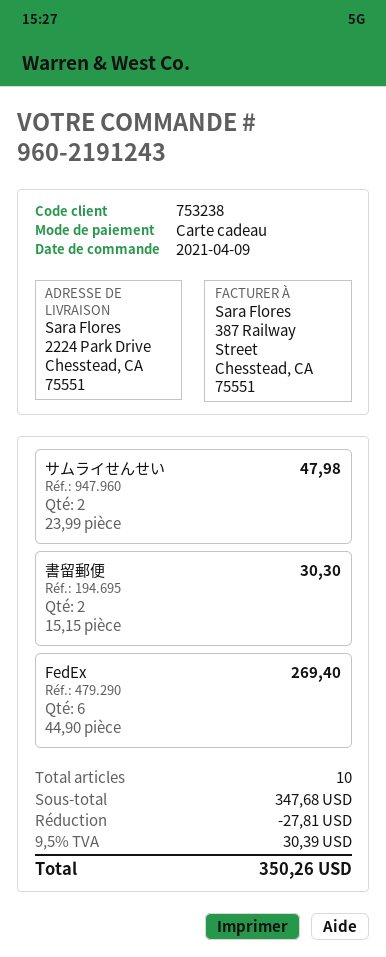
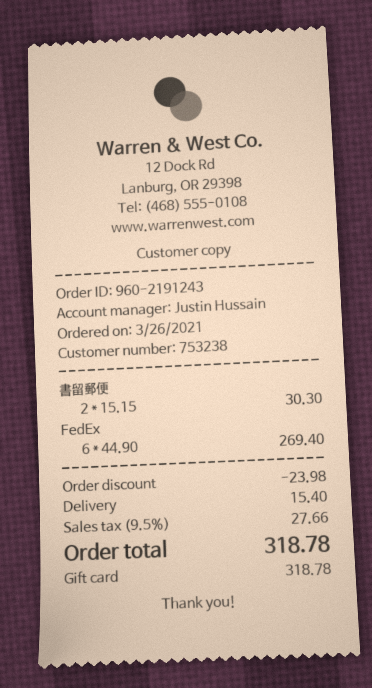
order date: 2021-04-09 -> 2021-03-26
サムライせんせい: 2 x 23.99 = 47.98 -> none
discount: 27.81 -> 23.98
shipping: none -> 15.40
tax: 9.5% = 30.39 -> 9.5% = 27.66
total: 350.26 -> 318.78

